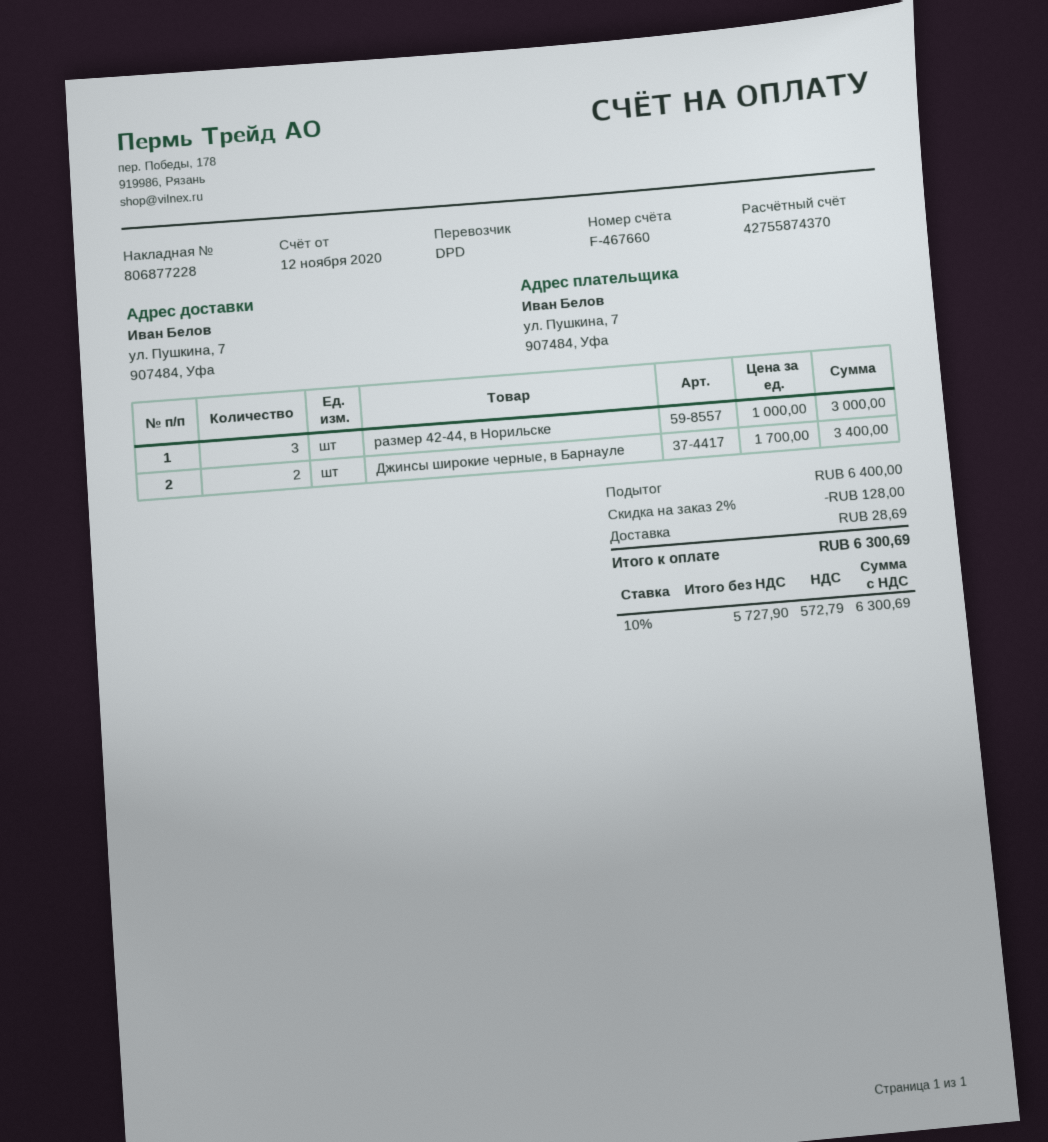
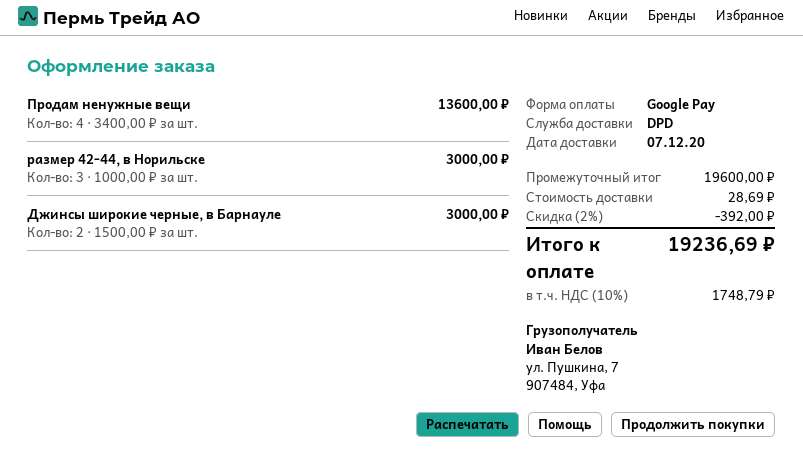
Джинсы широкие черные, в Барнауле: 2 x 1700.00 = 3400.00 -> 2 x 1500.00 = 3000.00
Продам ненужные вещи: none -> 4 x 3400.00 = 13600.00
subtotal: 6400.00 -> 19600.00
discount: 2% = 128.00 -> 2% = 392.00
tax: 10% = 572.79 -> 10% = 1748.79
total: 6300.69 -> 19236.69

